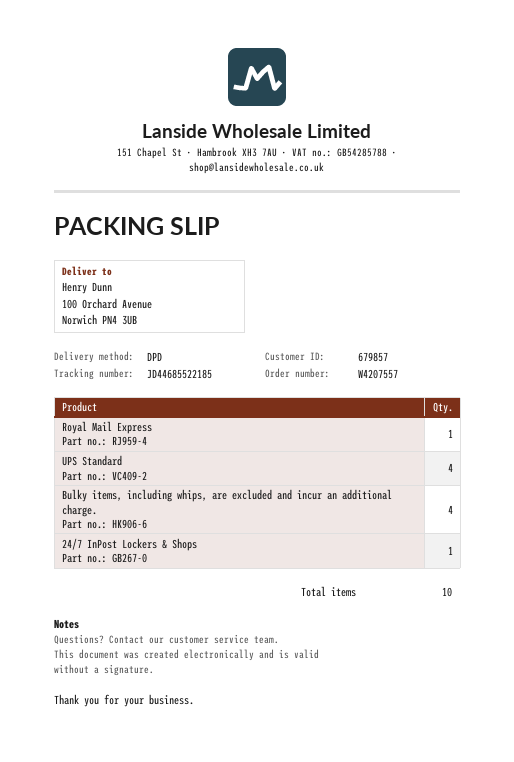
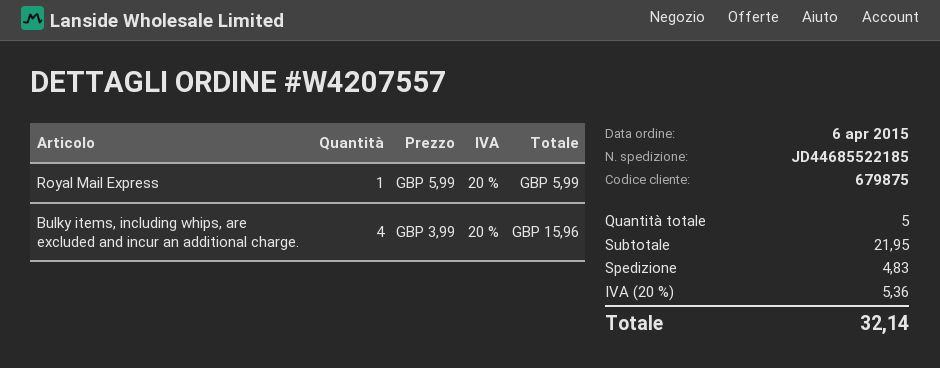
customer number: 679857 -> 679875
UPS Standard: 4 -> none
24/7 InPost Lockers & Shops: 1 -> none
total quantity: 10 -> 5

